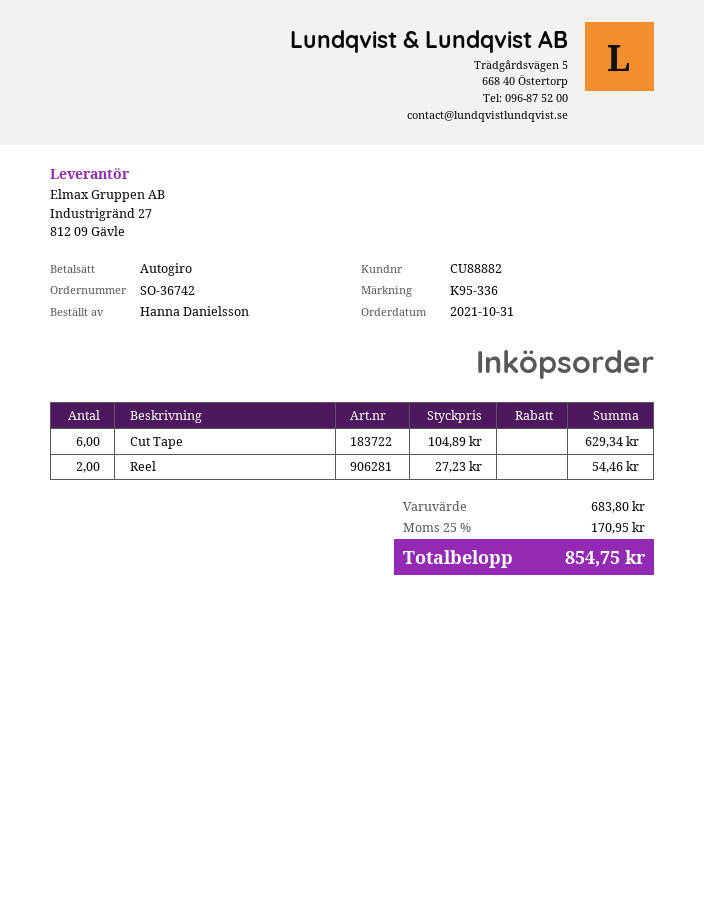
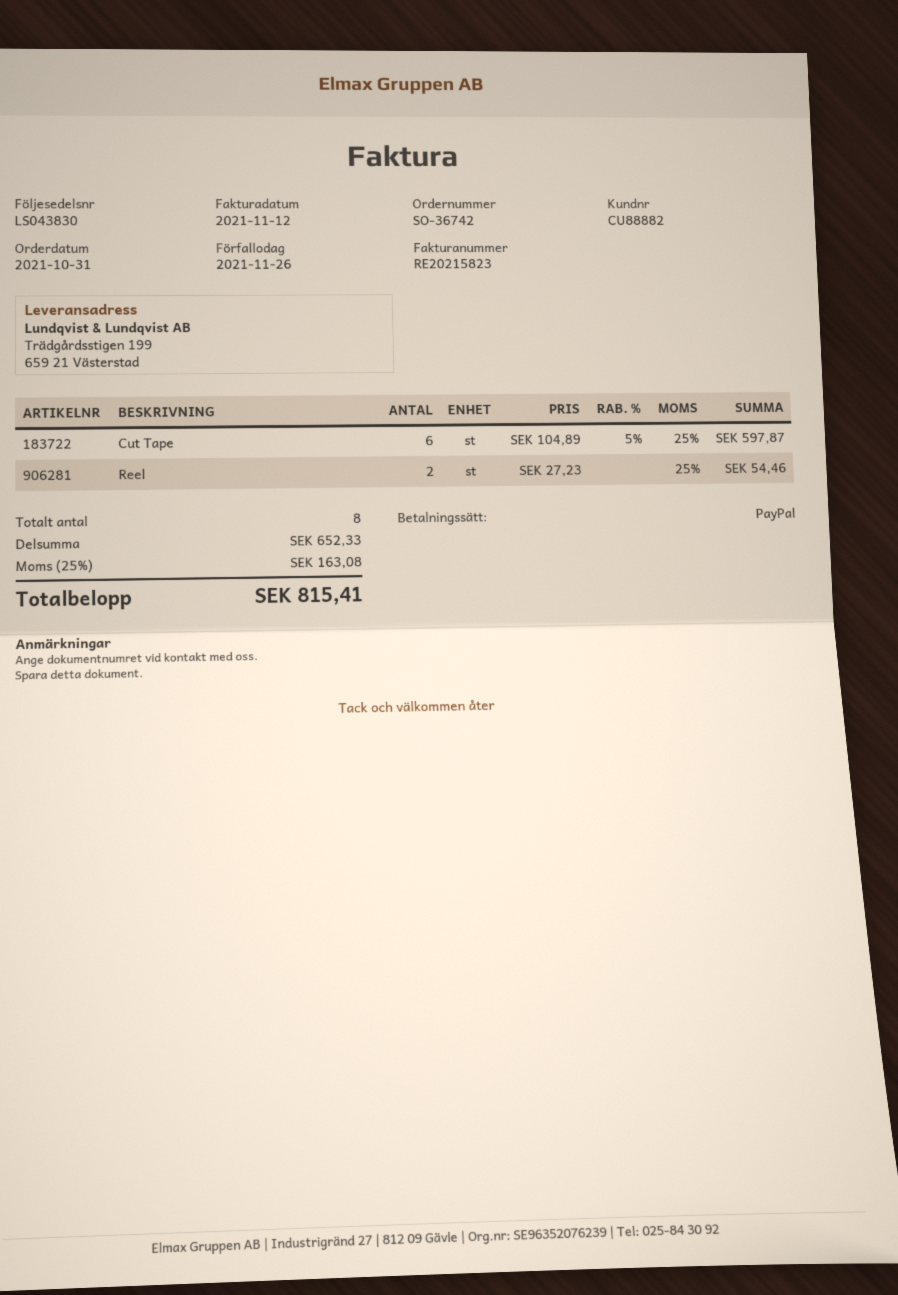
payment method: direct debit -> PayPal
Cut Tape: 6 x 104.89 = 629.34 -> 6 x 104.89 - 5% = 597.87
subtotal: 683.80 -> 652.33
tax: 25% = 170.95 -> 25% = 163.08
total: 854.75 -> 815.41

